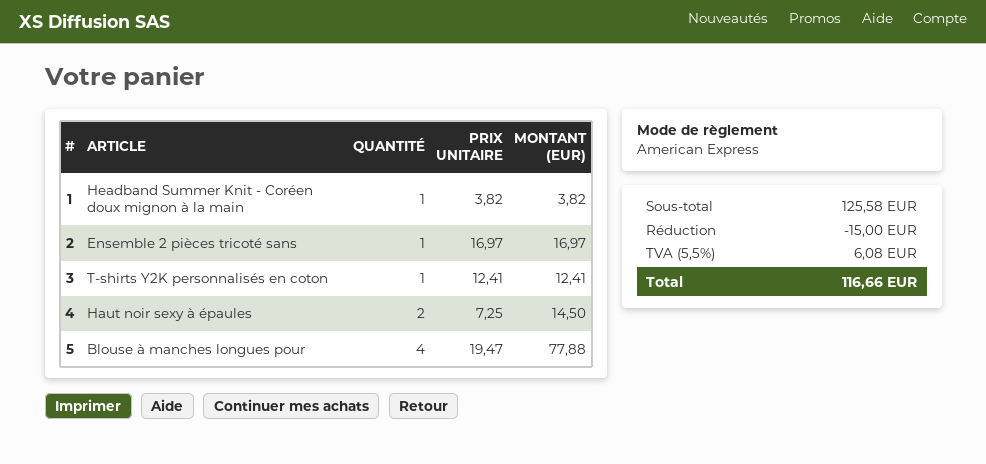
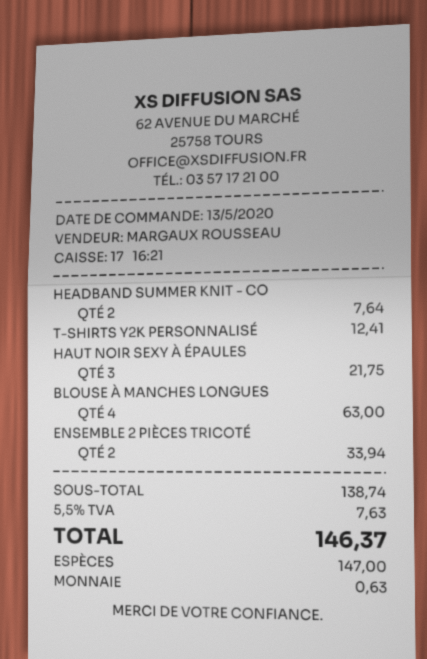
payment method: American Express -> cash
Headband Summer Knit - Coréen doux mignon à la main: 1 for 3.82 -> 2 for 7.64
Ensemble 2 pièces tricoté sans: 1 for 16.97 -> 2 for 33.94
Haut noir sexy à épaules: 2 for 14.50 -> 3 for 21.75
Blouse à manches longues pour: 4 for 77.88 -> 4 for 63.00
subtotal: 125.58 -> 138.74
discount: 15.00 -> none
tax: 5.5% = 6.08 -> 5.5% = 7.63
total: 116.66 -> 146.37

